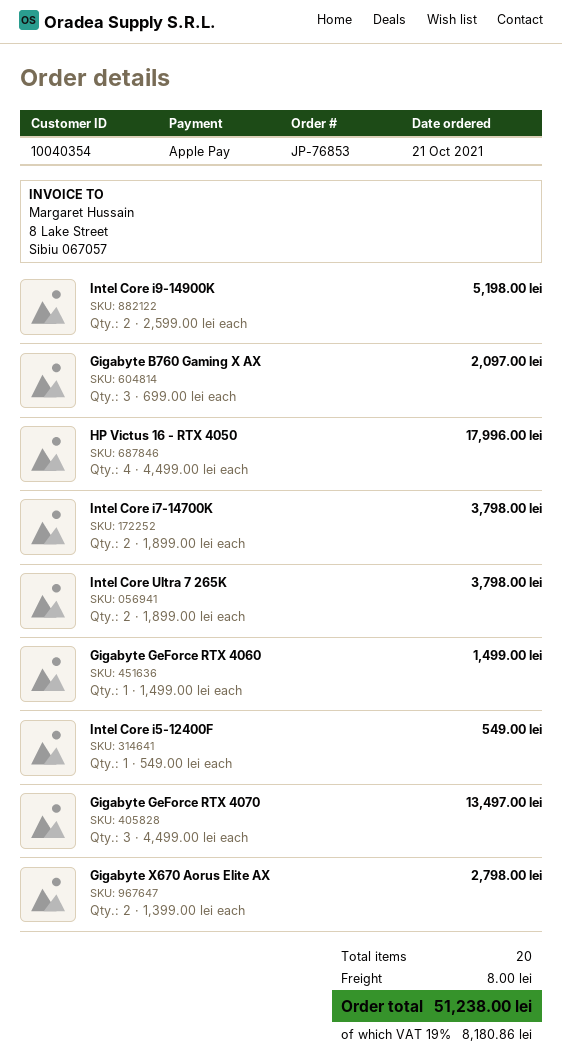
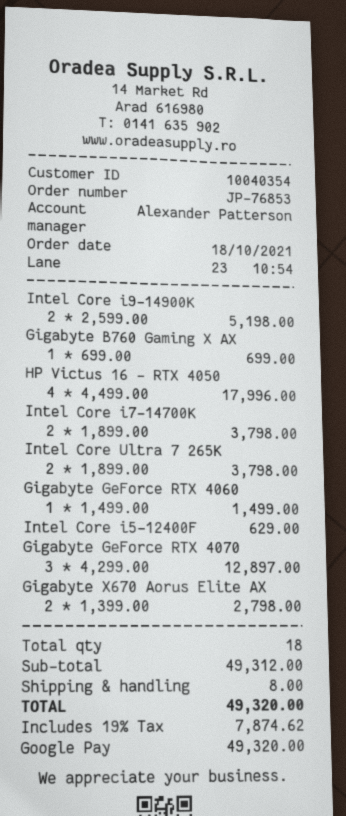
order date: 2021-10-21 -> 2021-10-18
payment method: Apple Pay -> Google Pay
Gigabyte B760 Gaming X AX: 3 x 699.00 = 2097.00 -> 1 x 699.00 = 699.00
Intel Core i5-12400F: 1 x 549.00 = 549.00 -> 1 x 629.00 = 629.00
Gigabyte GeForce RTX 4070: 3 x 4499.00 = 13497.00 -> 3 x 4299.00 = 12897.00
total quantity: 20 -> 18
tax: 19% = 8180.86 -> 19% = 7874.62
total: 51238.00 -> 49320.00

